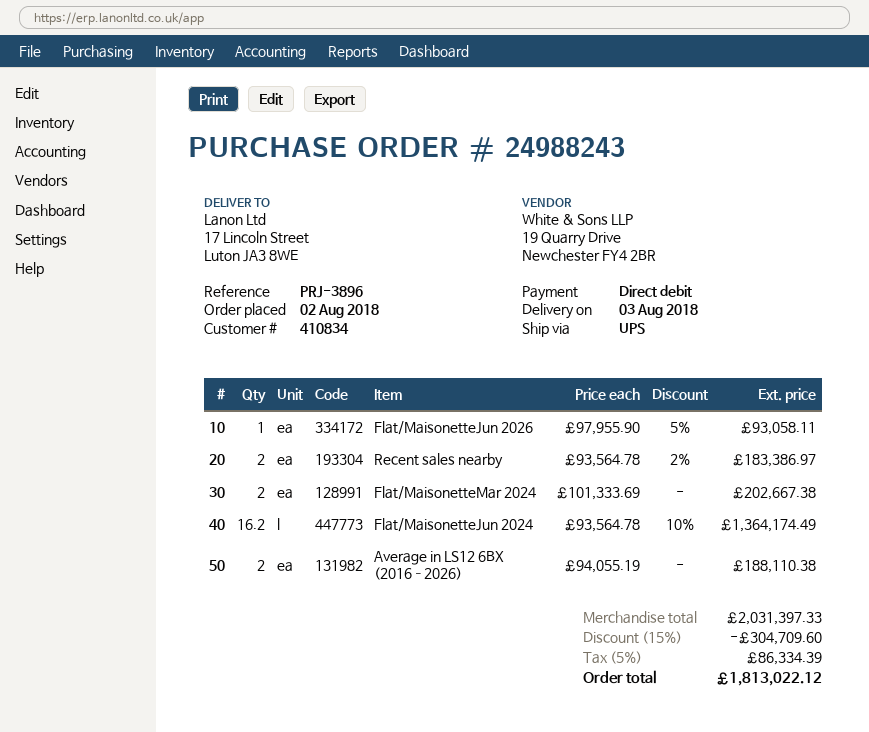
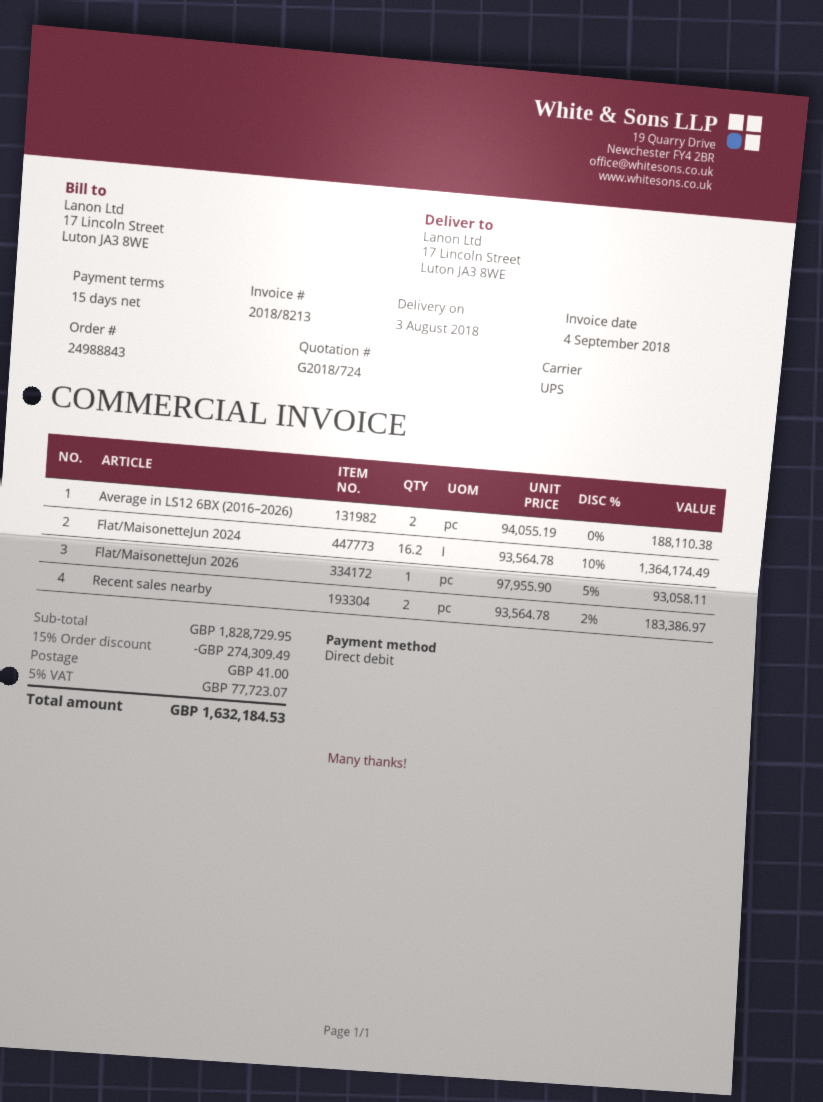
order number: 24988243 -> 24988843
Flat/MaisonetteMar 2024: 2 x 101333.69 = 202667.38 -> none
subtotal: 2031397.33 -> 1828729.95
discount: 15% = 304709.60 -> 15% = 274309.49
shipping: none -> 41.00
tax: 5% = 86334.39 -> 5% = 77723.07
total: 1813022.12 -> 1632184.53

